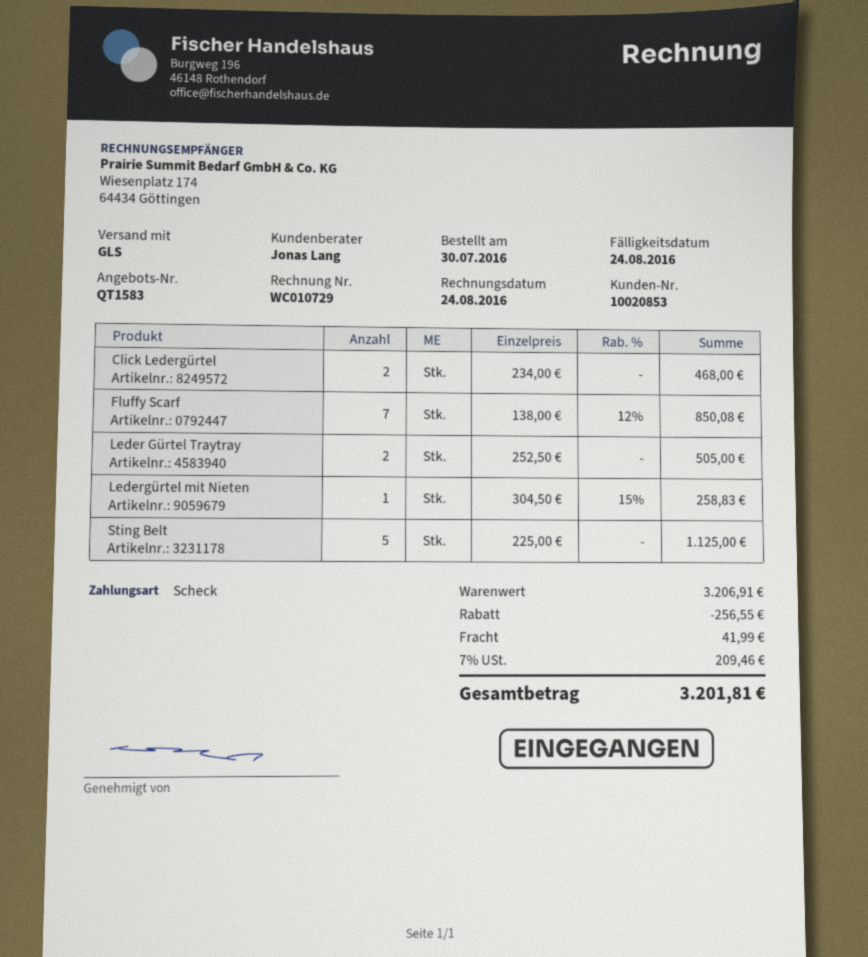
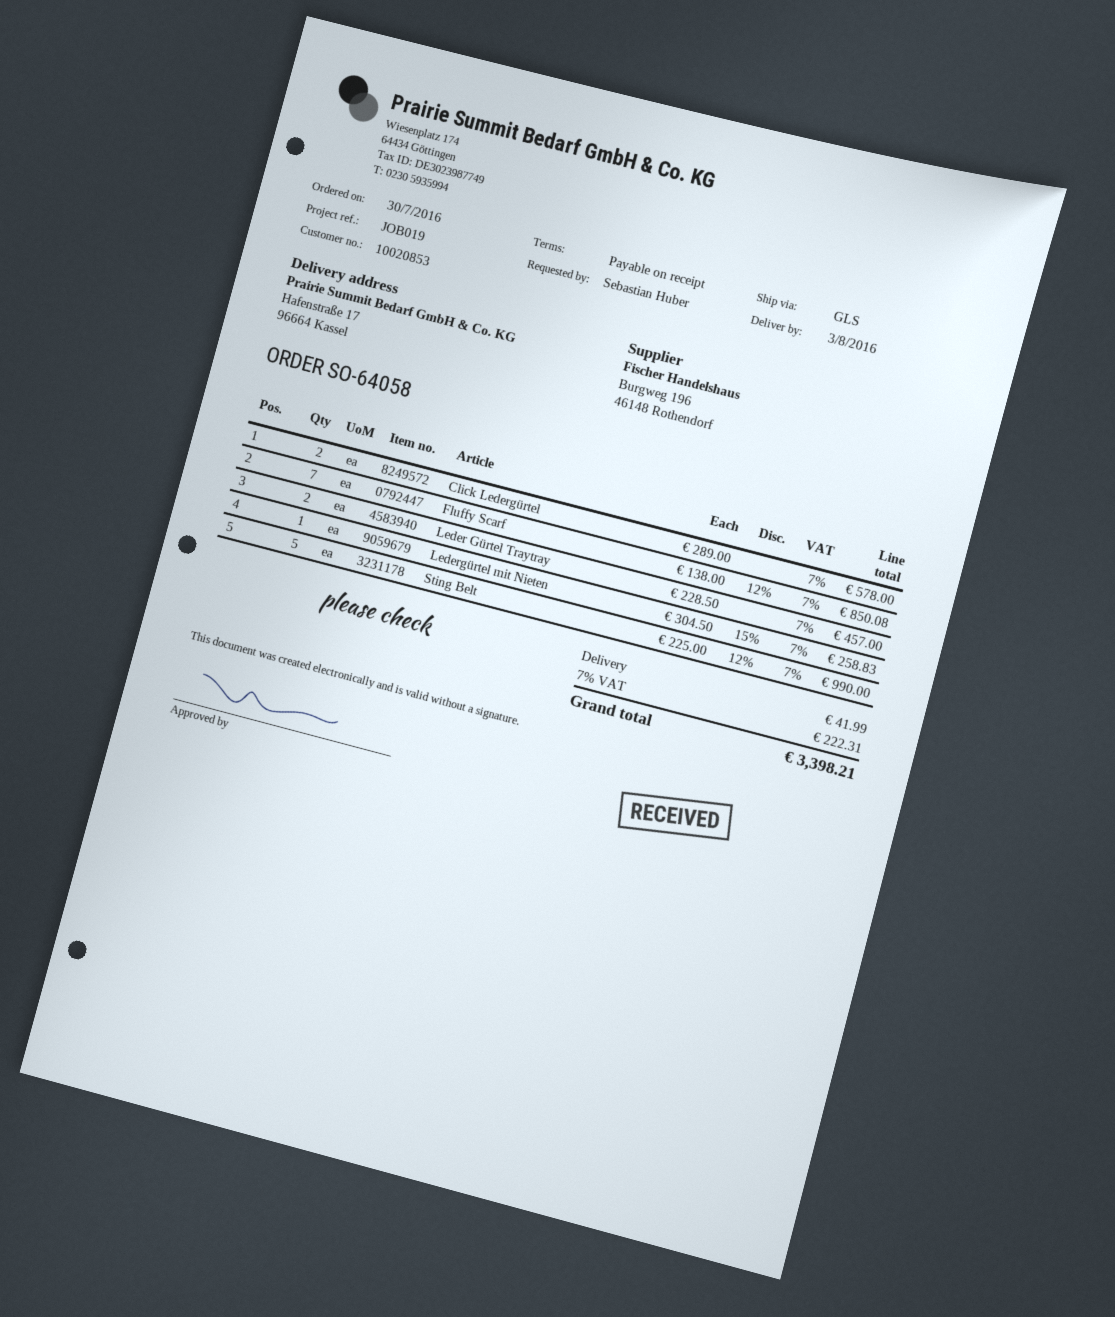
Click Ledergürtel: 2 x 234.00 = 468.00 -> 2 x 289.00 = 578.00
Leder Gürtel Traytray: 2 x 252.50 = 505.00 -> 2 x 228.50 = 457.00
Sting Belt: 5 x 225.00 = 1125.00 -> 5 x 225.00 - 12% = 990.00
discount: 256.55 -> none
tax: 7% = 209.46 -> 7% = 222.31
total: 3201.81 -> 3398.21

